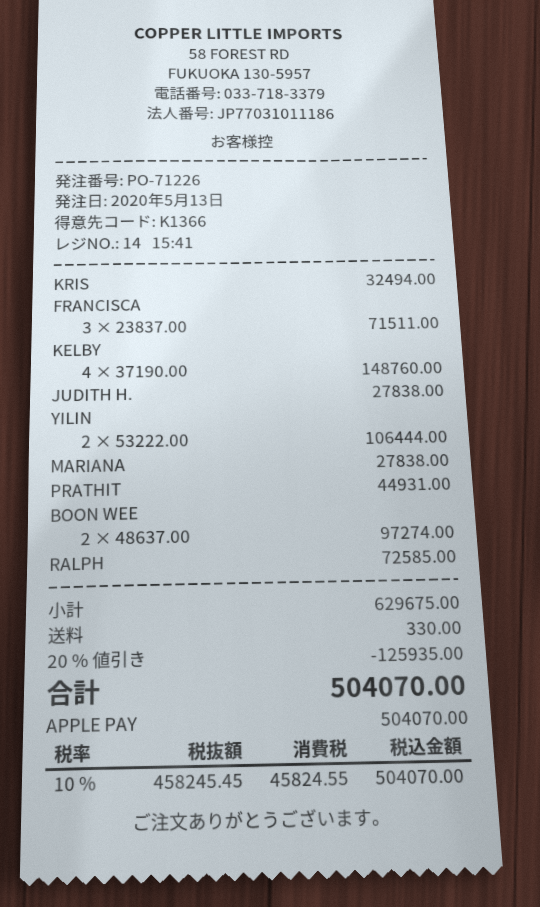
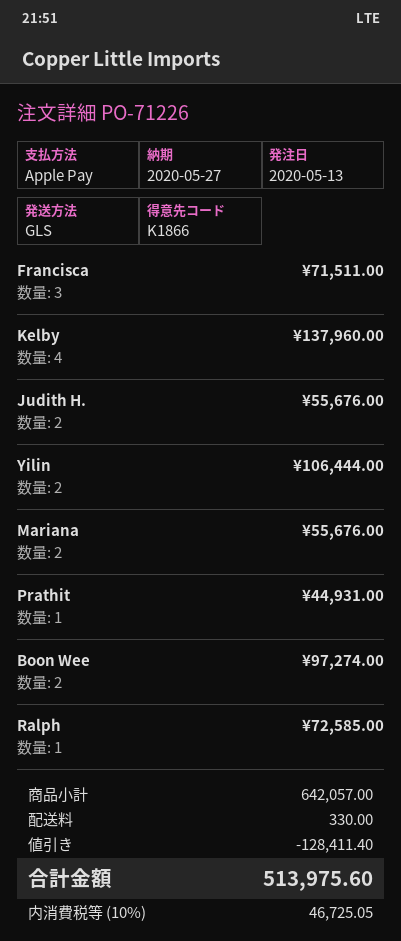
customer number: K1366 -> K1866
KRIS: 1 for 32494.00 -> none
KELBY: 4 for 148760.00 -> 4 for 137960.00
JUDITH H.: 1 for 27838.00 -> 2 for 55676.00
MARIANA: 1 for 27838.00 -> 2 for 55676.00
subtotal: 629675.00 -> 642057.00
discount: 125935.00 -> 128411.40
tax: 10% = 45824.55 -> 10% = 46725.05
total: 504070.00 -> 513975.60

